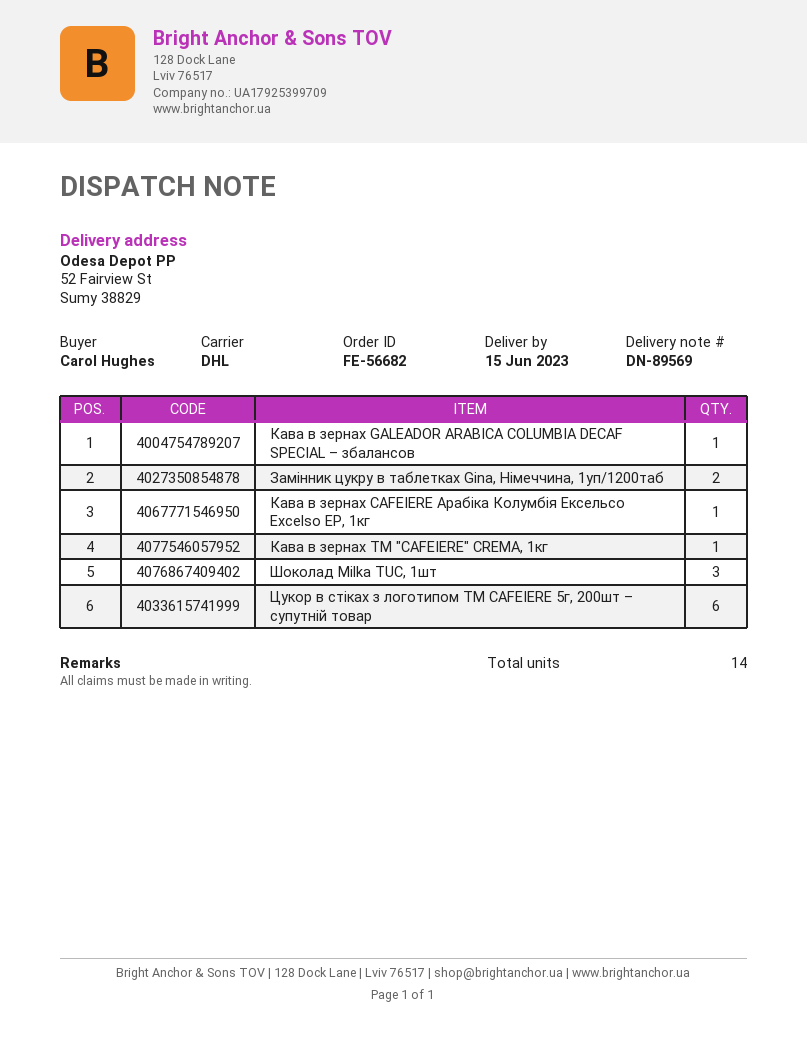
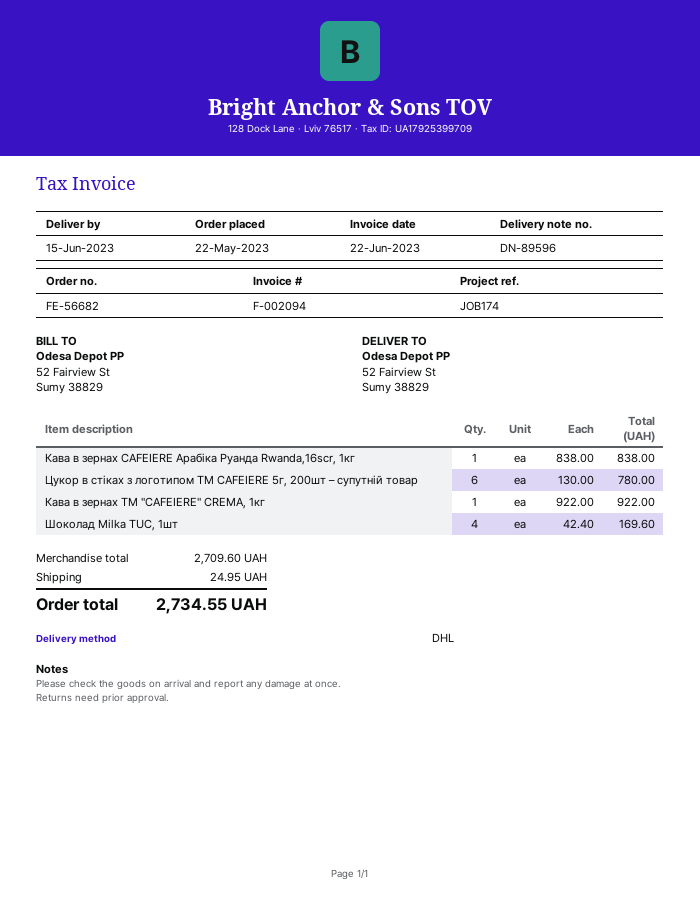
delivery note number: DN-89569 -> DN-89596
Кава в зернах GALEADOR ARABICA COLUMBIA DECAF SPECIAL – збалансов: 1 -> none
Замінник цукру в таблетках Gina, Німеччина, 1уп/1200таб: 2 -> none
Кава в зернах CAFEIERE Арабіка Колумбія Ексельсо Excelso EP, 1кг: 1 -> none
Шоколад Milka TUC, 1шт: 3 -> 4
Кава в зернах CAFEIERE Арабіка Руанда Rwanda,16scr, 1кг: none -> 1

